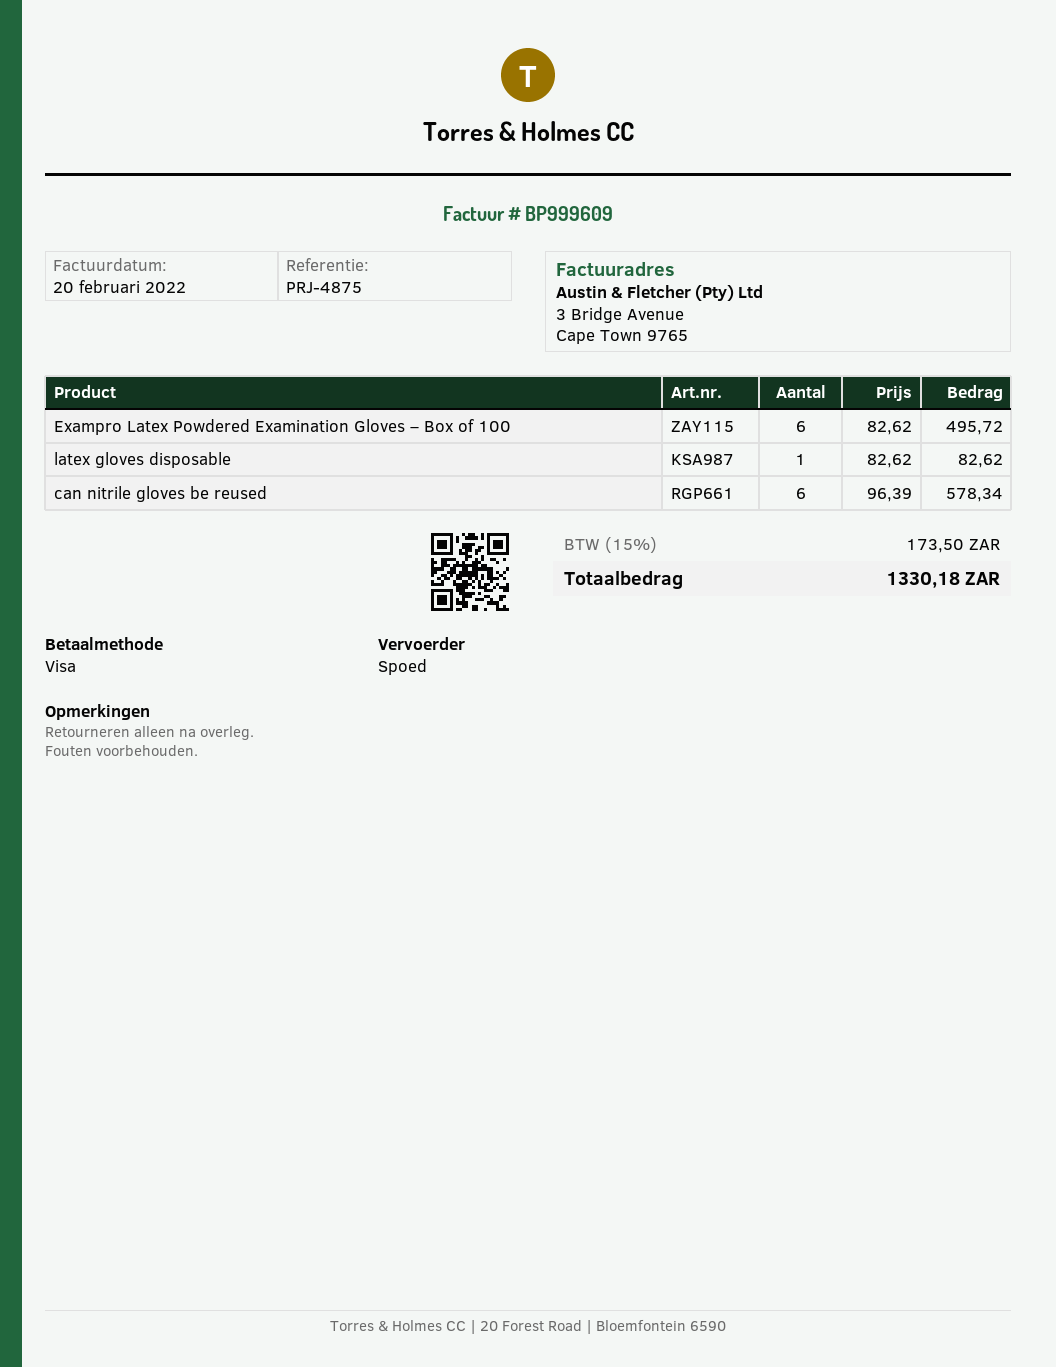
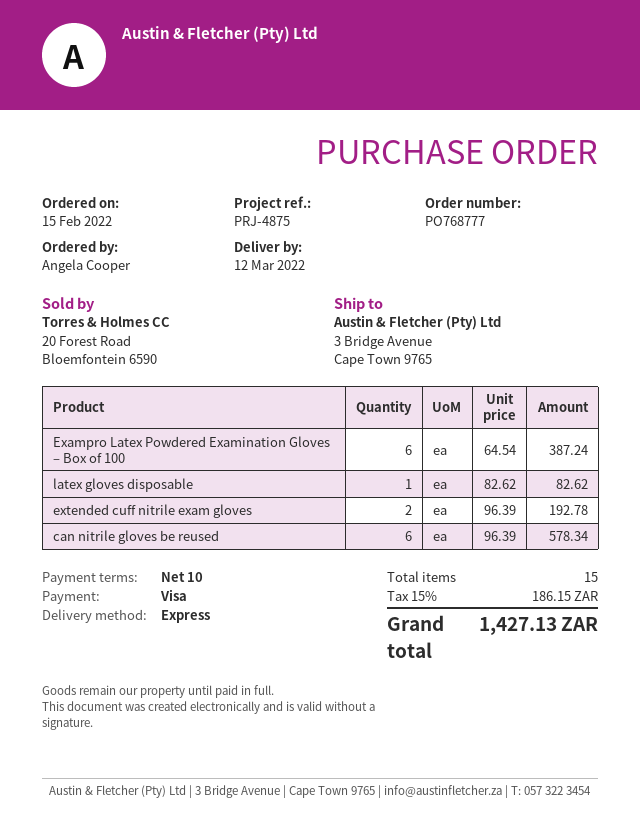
Exampro Latex Powdered Examination Gloves – Box of 100: 6 x 82.62 = 495.72 -> 6 x 64.54 = 387.24
extended cuff nitrile exam gloves: none -> 2 x 96.39 = 192.78
tax: 15% = 173.50 -> 15% = 186.15
total: 1330.18 -> 1427.13

